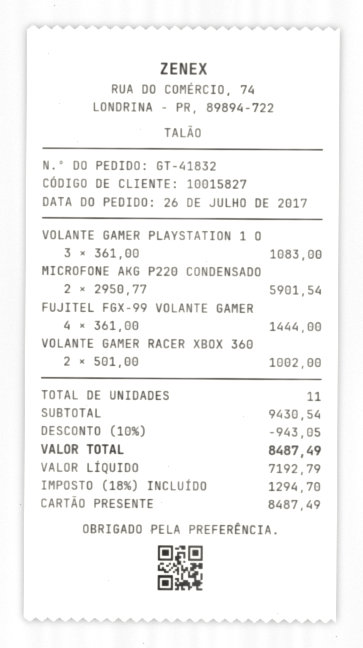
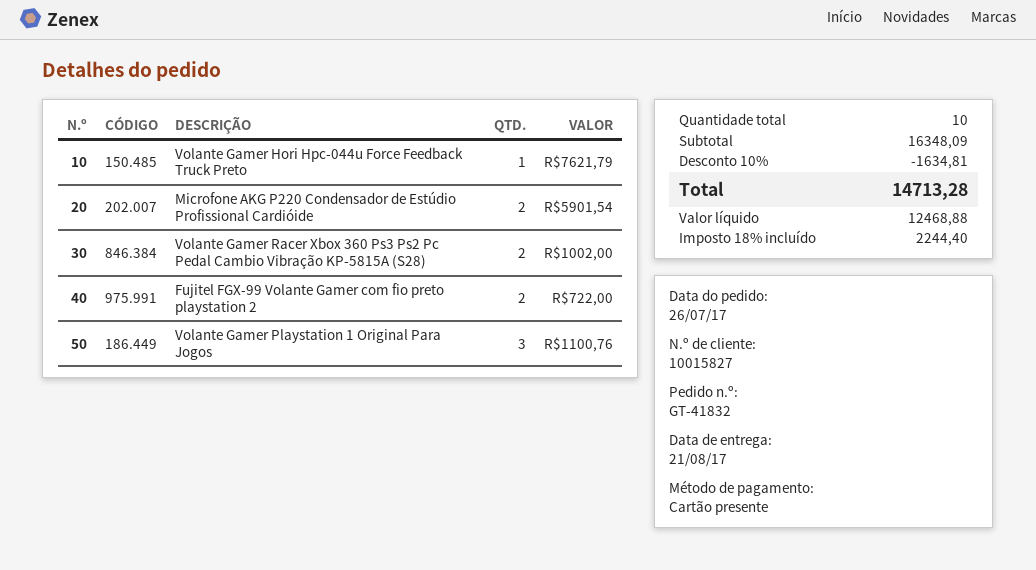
VOLANTE GAMER PLAYSTATION 1 O: 3 for 1083.00 -> 3 for 1100.76
FUJITEL FGX-99 VOLANTE GAMER: 4 for 1444.00 -> 2 for 722.00
Volante Gamer Hori Hpc-044u Force Feedback Truck Preto: none -> 1 for 7621.79
total quantity: 11 -> 10
subtotal: 9430.54 -> 16348.09
discount: 10% = 943.05 -> 10% = 1634.81
net: 7192.79 -> 12468.88
tax: 18% = 1294.70 -> 18% = 2244.40
total: 8487.49 -> 14713.28

